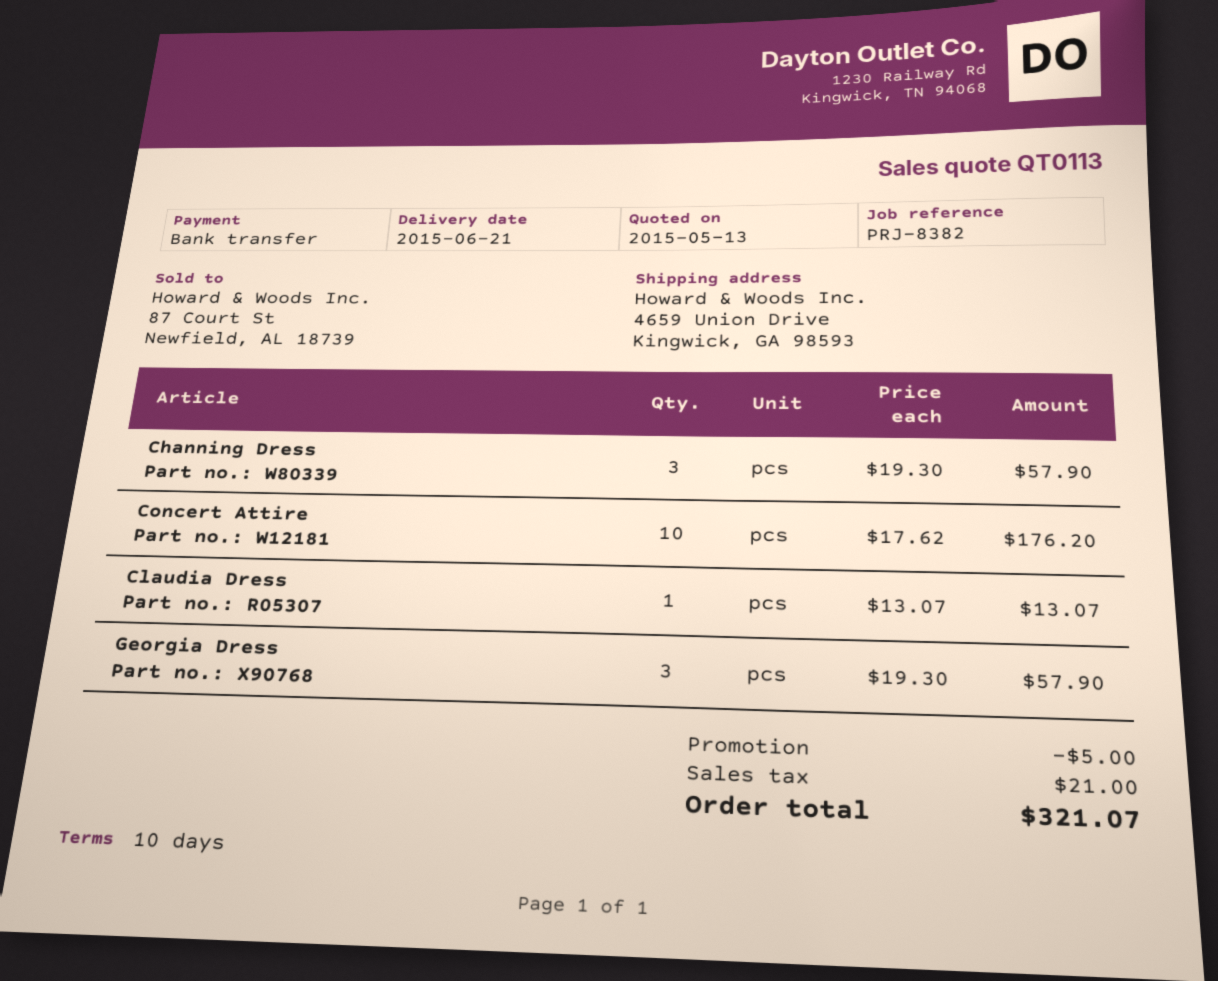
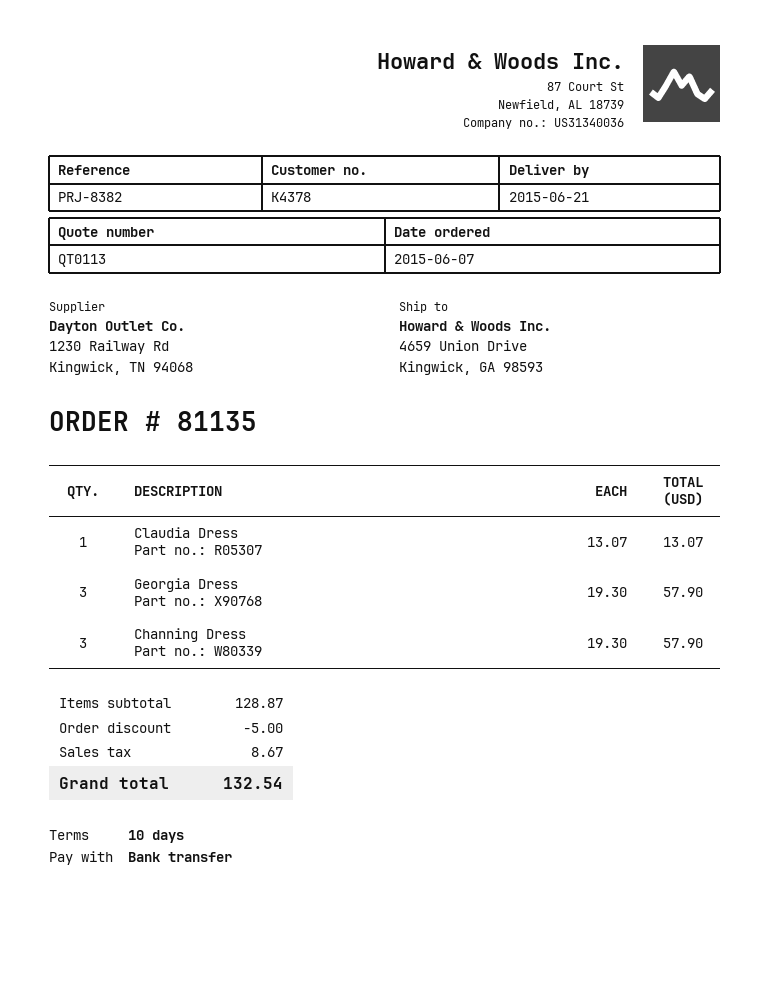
Concert Attire: 10 x 17.62 = 176.20 -> none
tax: 21.00 -> 8.67
total: 321.07 -> 132.54

